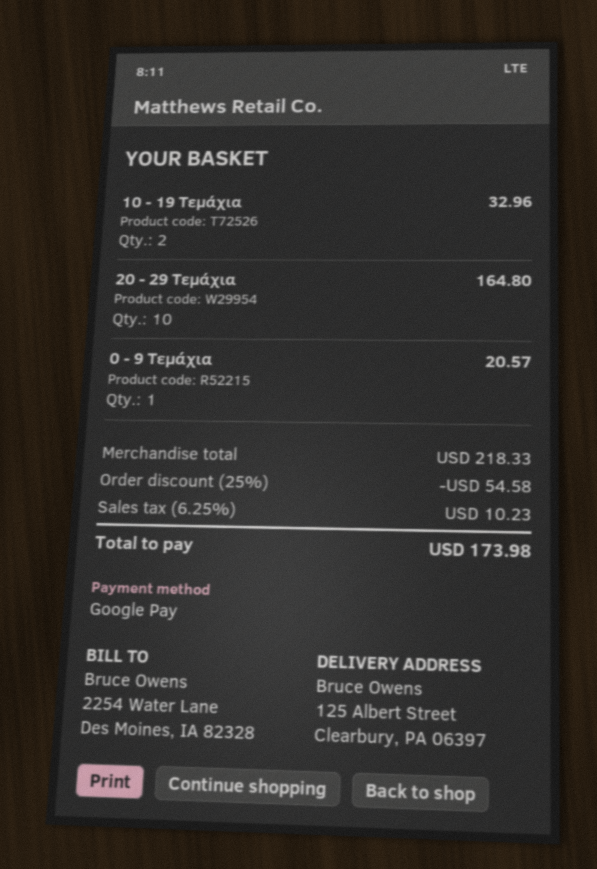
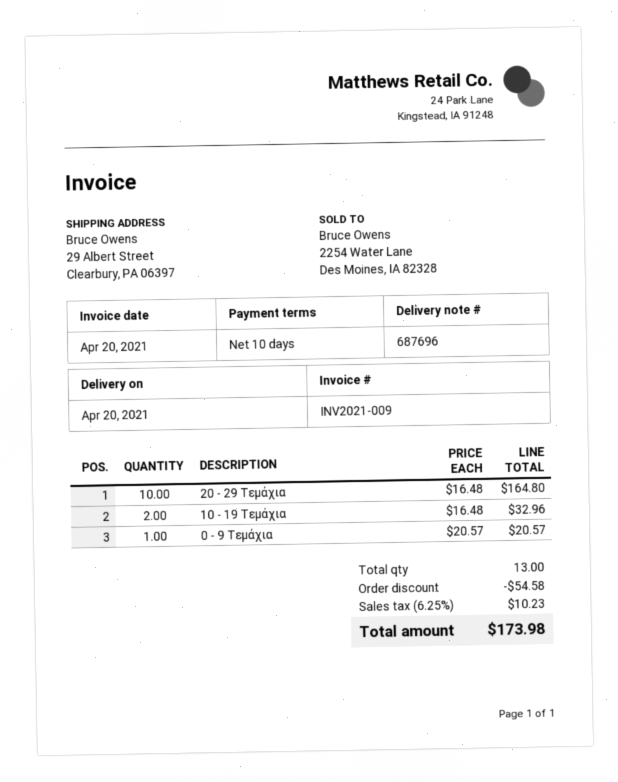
ship to: 125 Albert Street, Clearbury, PA 06397 -> 29 Albert Street, Clearbury, PA 06397

